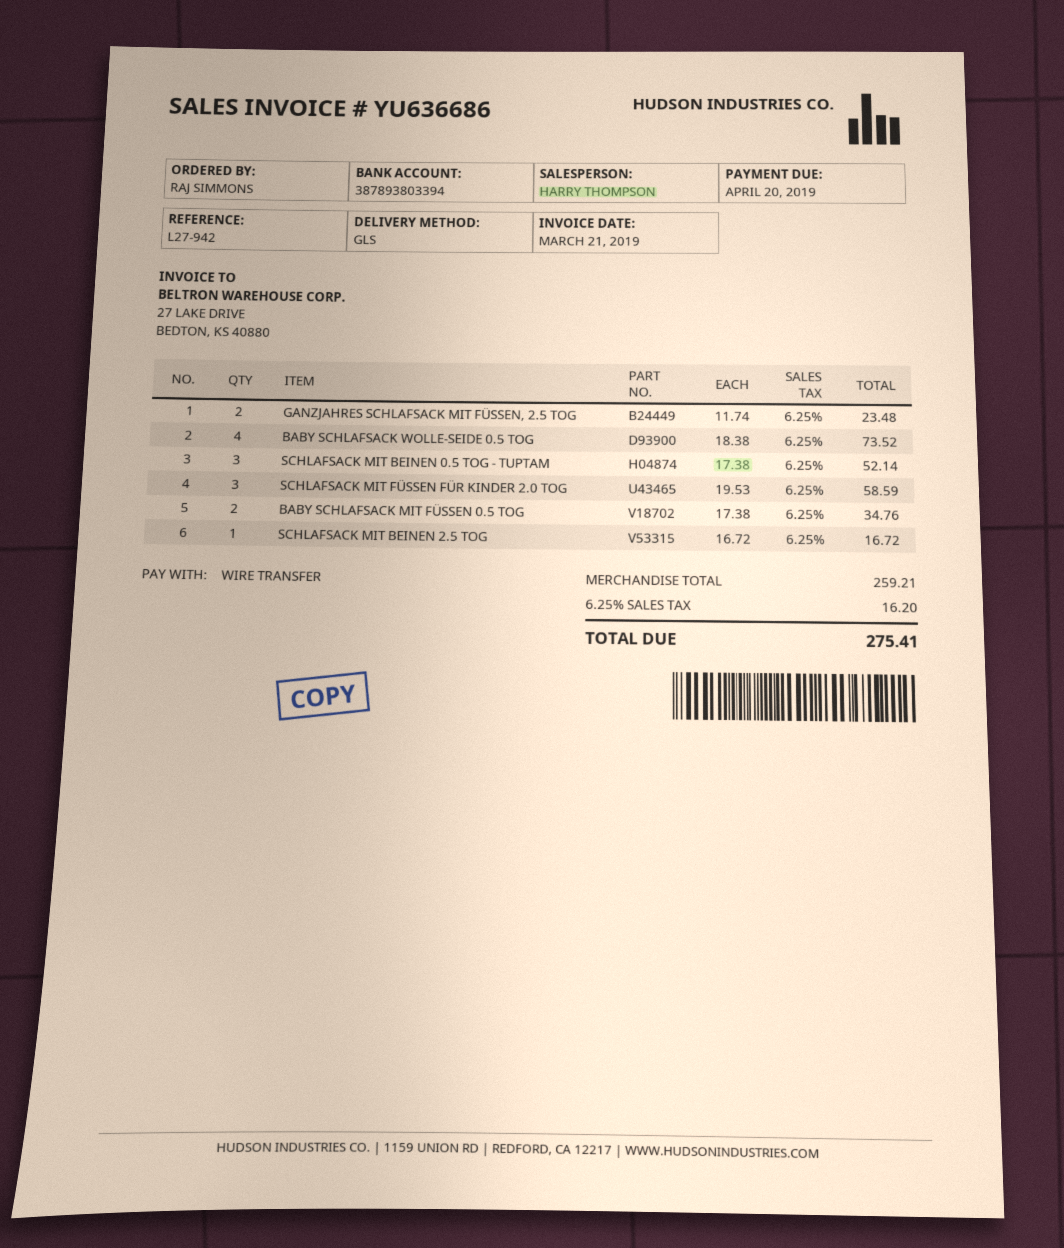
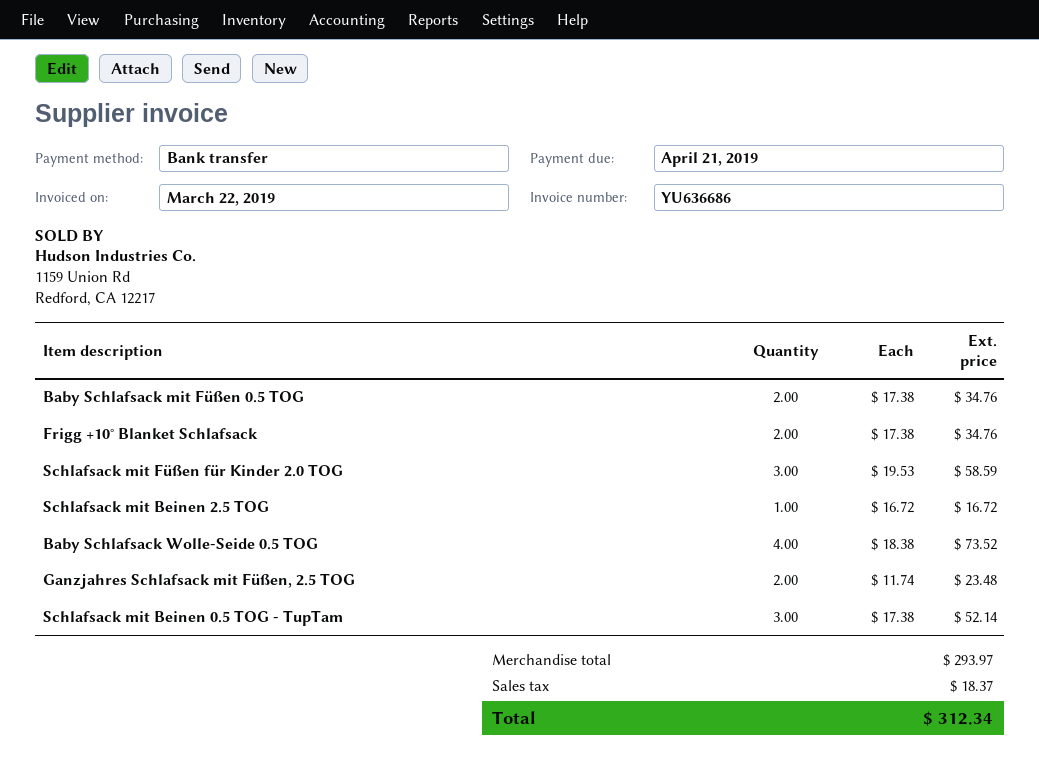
invoice date: 2019-03-21 -> 2019-03-22
due date: 2019-04-20 -> 2019-04-21
Frigg +10° Blanket Schlafsack: none -> 2 x 17.38 = 34.76
subtotal: 259.21 -> 293.97
tax: 16.20 -> 18.37
total: 275.41 -> 312.34

